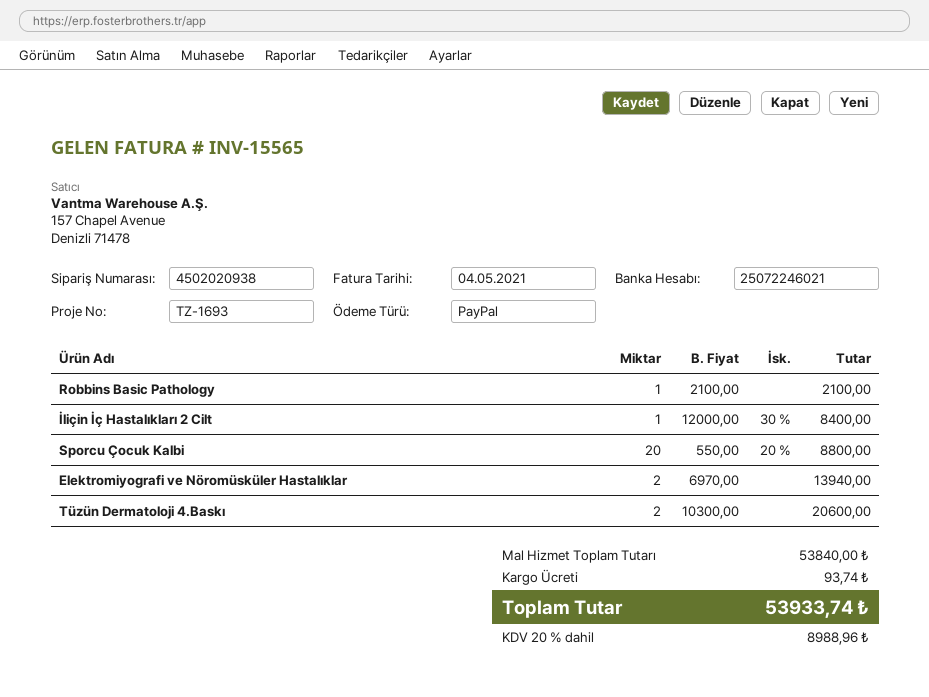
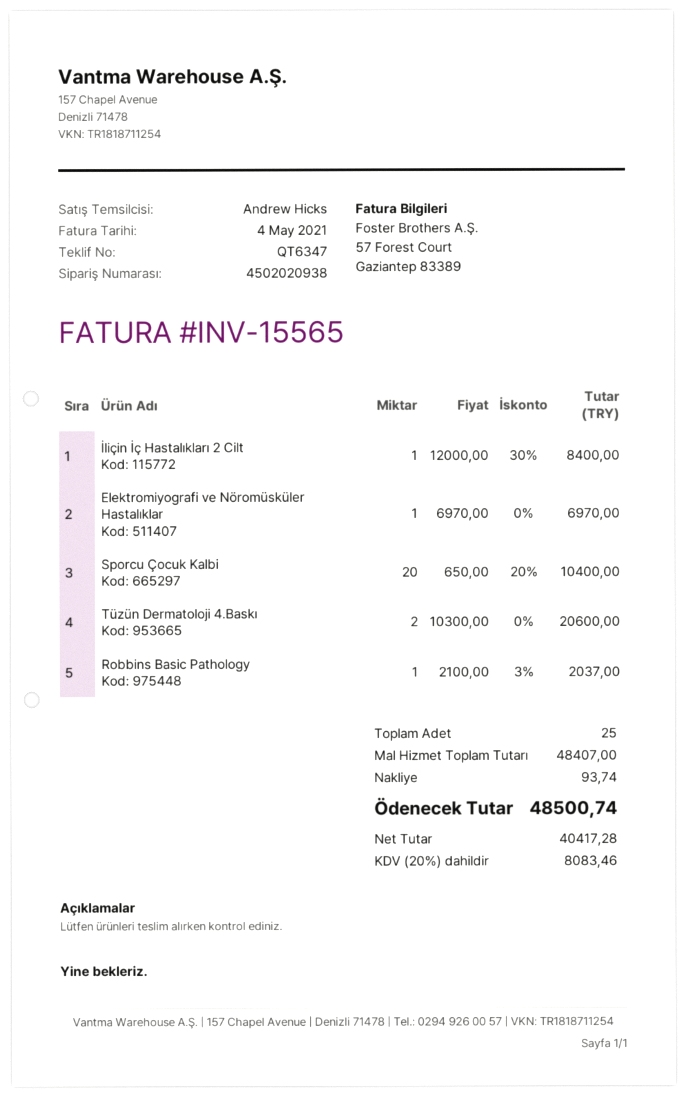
Robbins Basic Pathology: 1 x 2100.00 = 2100.00 -> 1 x 2100.00 - 3% = 2037.00
Sporcu Çocuk Kalbi: 20 x 550.00 - 20% = 8800.00 -> 20 x 650.00 - 20% = 10400.00
Elektromiyografi ve Nöromüsküler Hastalıklar: 2 x 6970.00 = 13940.00 -> 1 x 6970.00 = 6970.00
subtotal: 53840.00 -> 48407.00
tax: 20% = 8988.96 -> 20% = 8083.46
total: 53933.74 -> 48500.74

